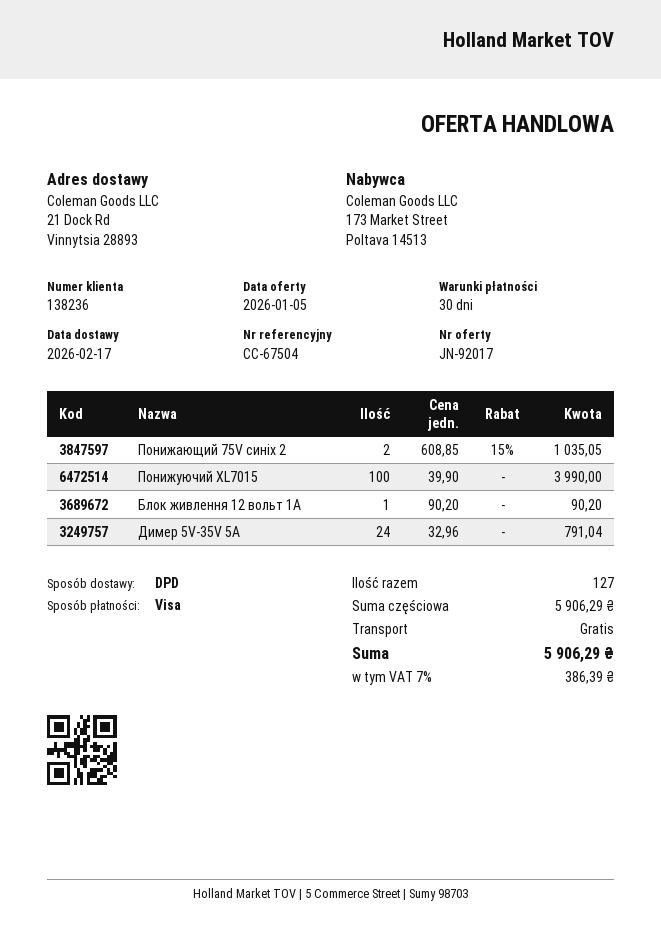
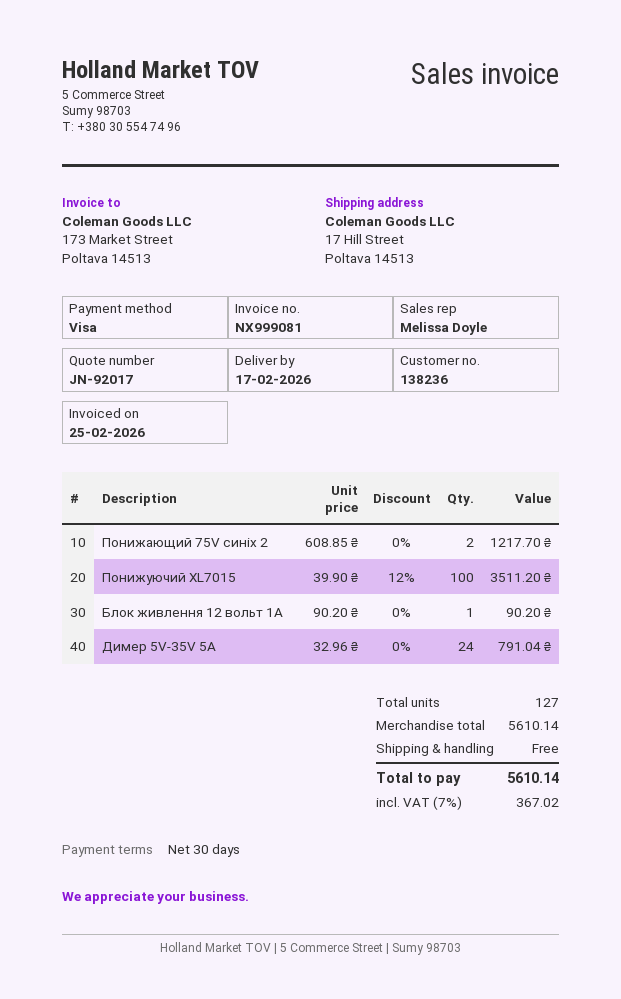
ship to: 21 Dock Rd, Vinnytsia 28893 -> 17 Hill Street, Poltava 14513
Понижающий 75V синіх 2: 2 x 608.85 - 15% = 1035.05 -> 2 x 608.85 = 1217.70
Понижуючий XL7015: 100 x 39.90 = 3990.00 -> 100 x 39.90 - 12% = 3511.20
subtotal: 5906.29 -> 5610.14
tax: 7% = 386.39 -> 7% = 367.02
total: 5906.29 -> 5610.14

